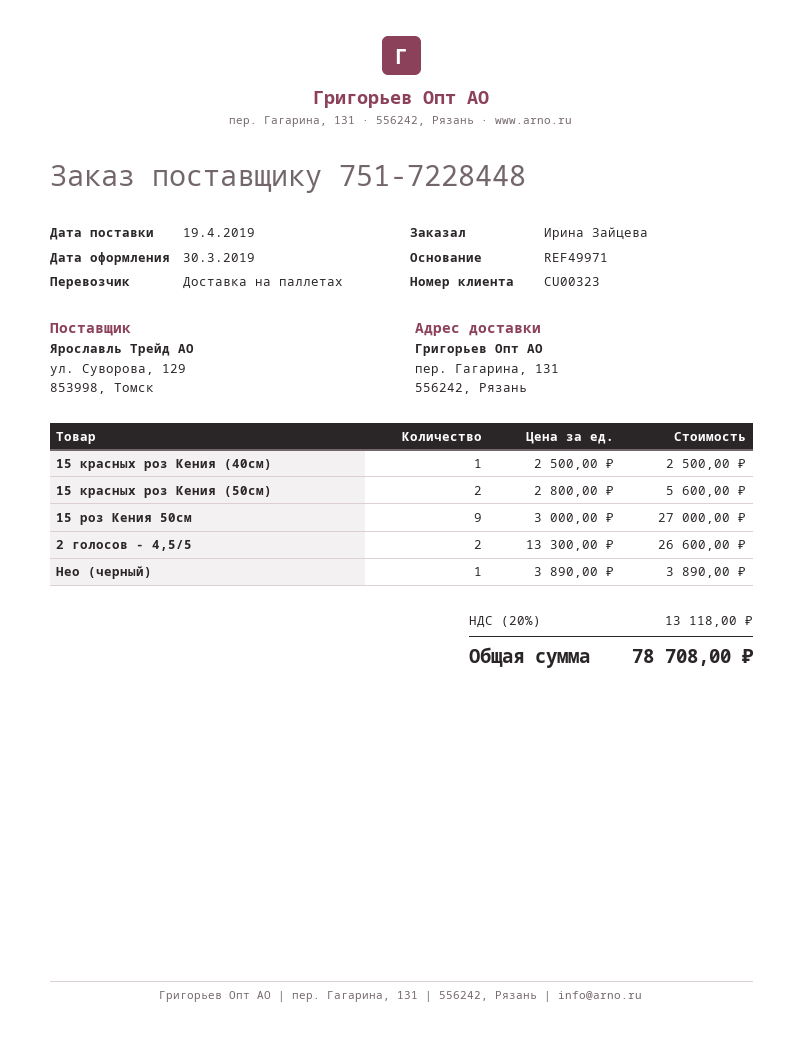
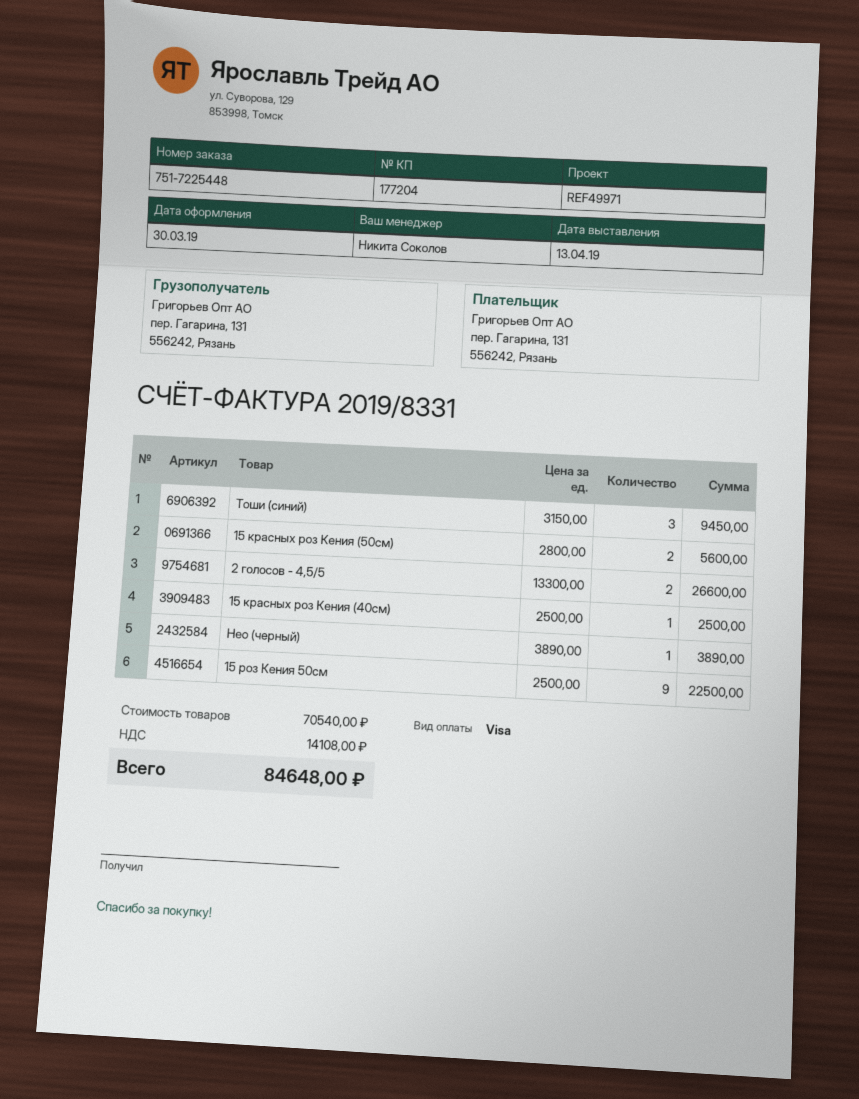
order number: 751-7228448 -> 751-7225448
15 роз Кения 50см: 9 x 3000.00 = 27000.00 -> 9 x 2500.00 = 22500.00
Тоши (синий): none -> 3 x 3150.00 = 9450.00
tax: 13118.00 -> 14108.00
total: 78708.00 -> 84648.00

